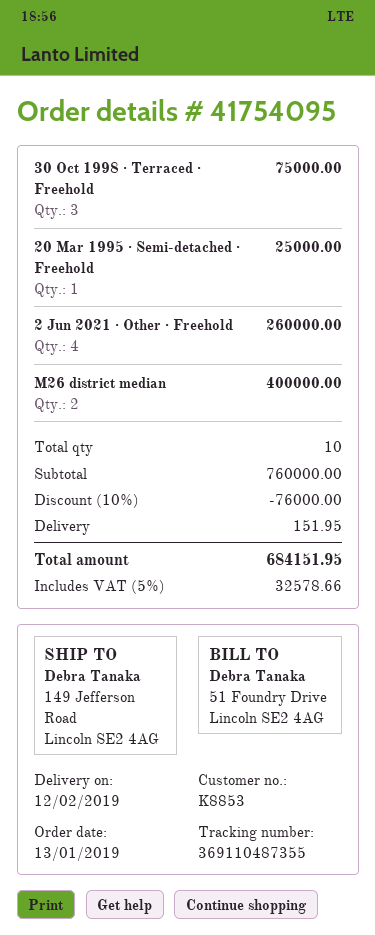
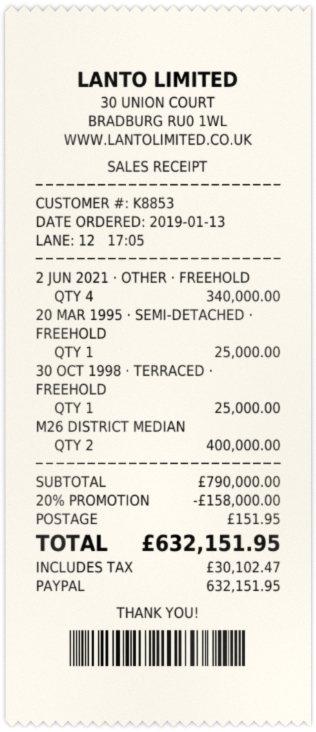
30 Oct 1998 · Terraced · Freehold: 3 for 75000.00 -> 1 for 25000.00
2 Jun 2021 · Other · Freehold: 4 for 260000.00 -> 4 for 340000.00
subtotal: 760000.00 -> 790000.00
discount: 10% = 76000.00 -> 20% = 158000.00
tax: 32578.66 -> 30102.47
total: 684151.95 -> 632151.95

